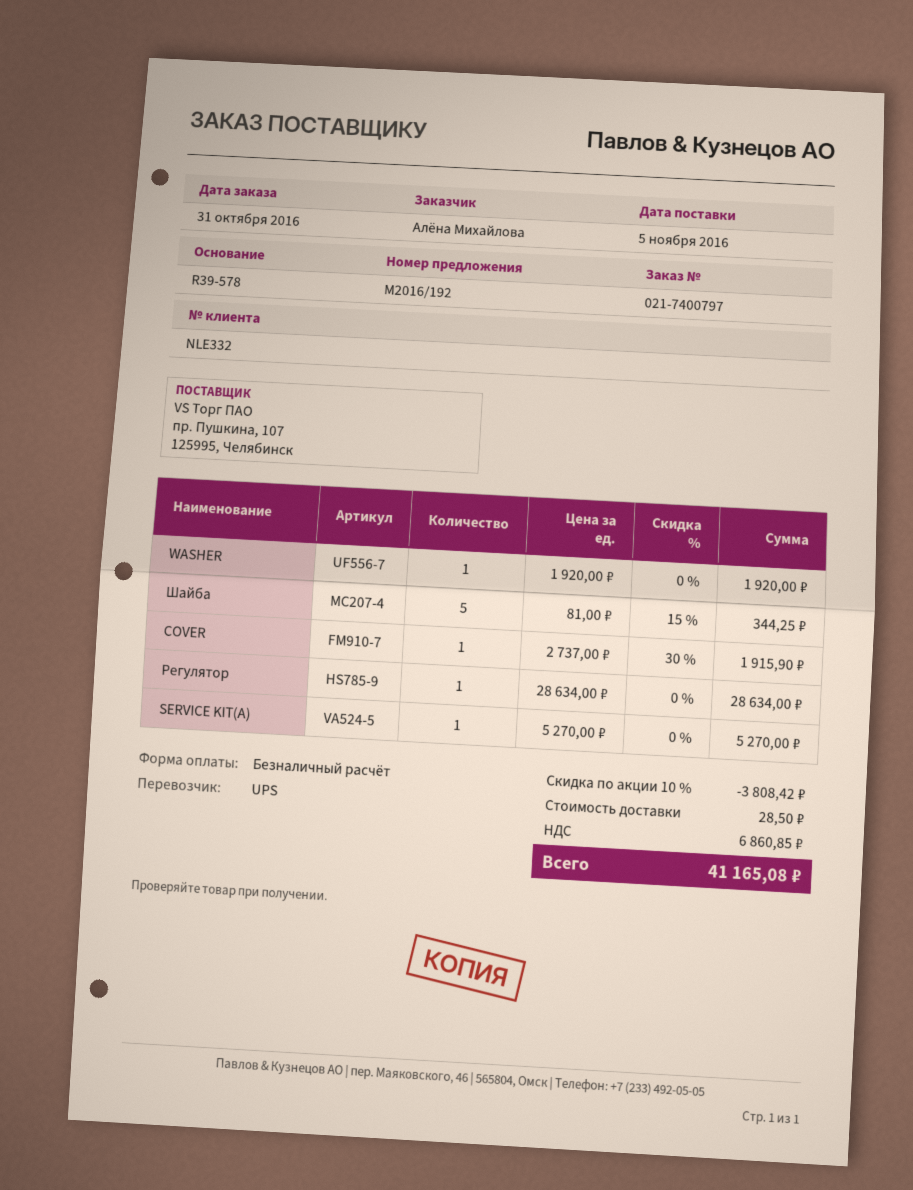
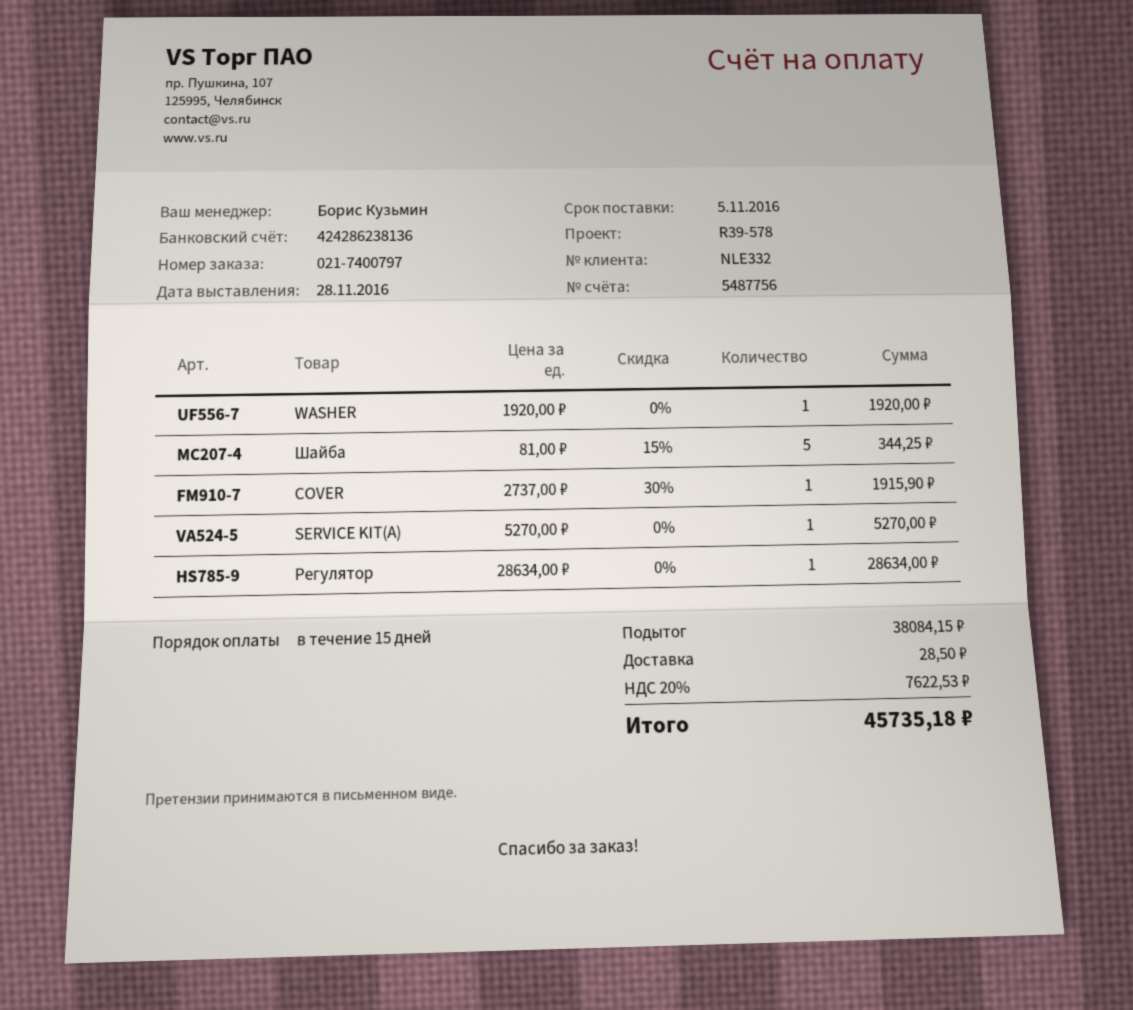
discount: 10% = 3808.42 -> none
tax: 6860.85 -> 7622.53
total: 41165.08 -> 45735.18

